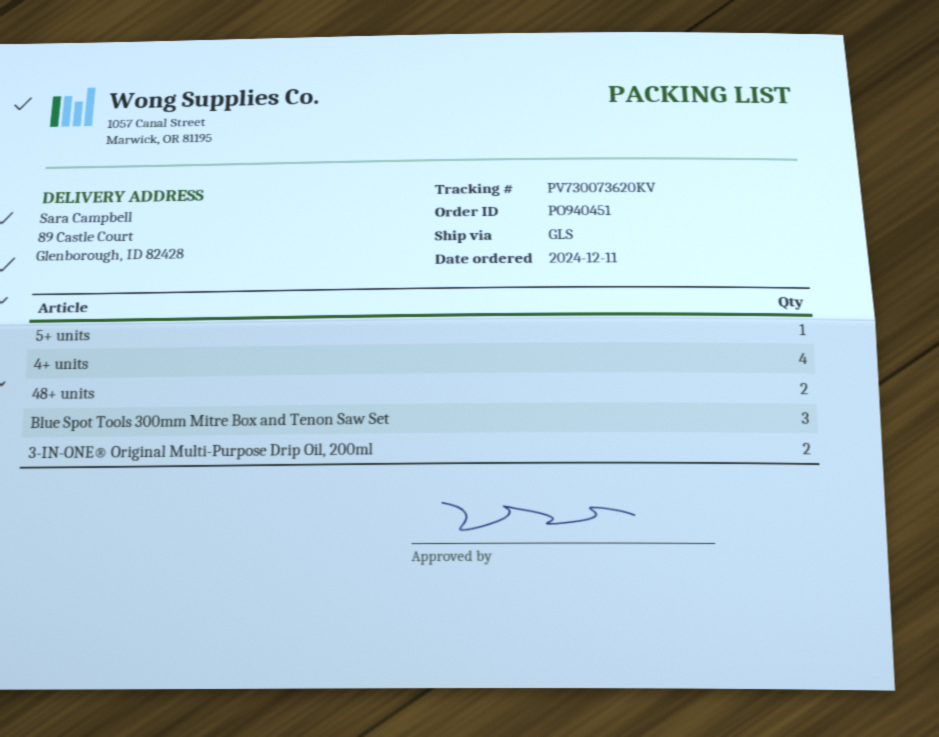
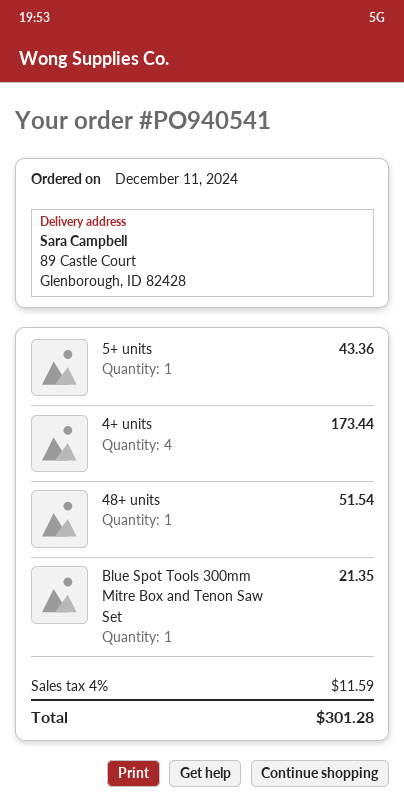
order number: PO940451 -> PO940541
48+ units: 2 -> 1
Blue Spot Tools 300mm Mitre Box and Tenon Saw Set: 3 -> 1
3-IN-ONE® Original Multi-Purpose Drip Oil, 200ml: 2 -> none

